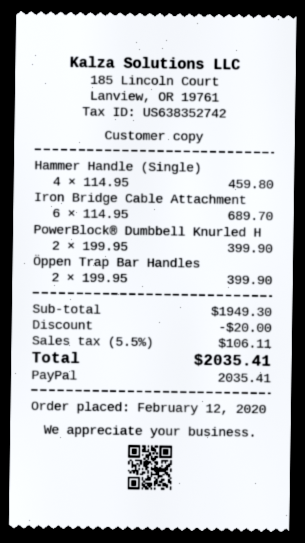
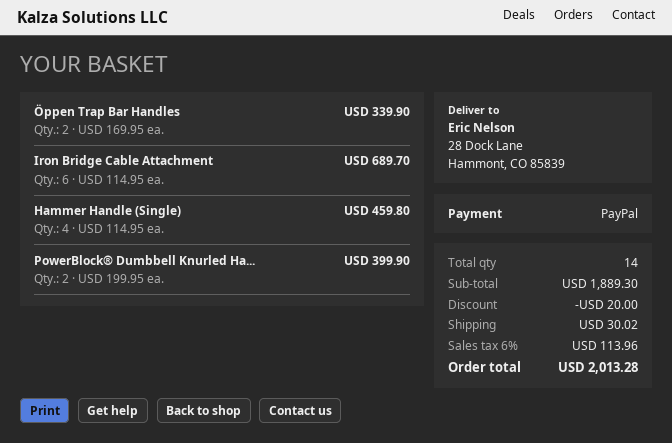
Öppen Trap Bar Handles: 2 x 199.95 = 399.90 -> 2 x 169.95 = 339.90
subtotal: 1949.30 -> 1889.30
shipping: none -> 30.02
tax: 5.5% = 106.11 -> 6% = 113.96
total: 2035.41 -> 2013.28

